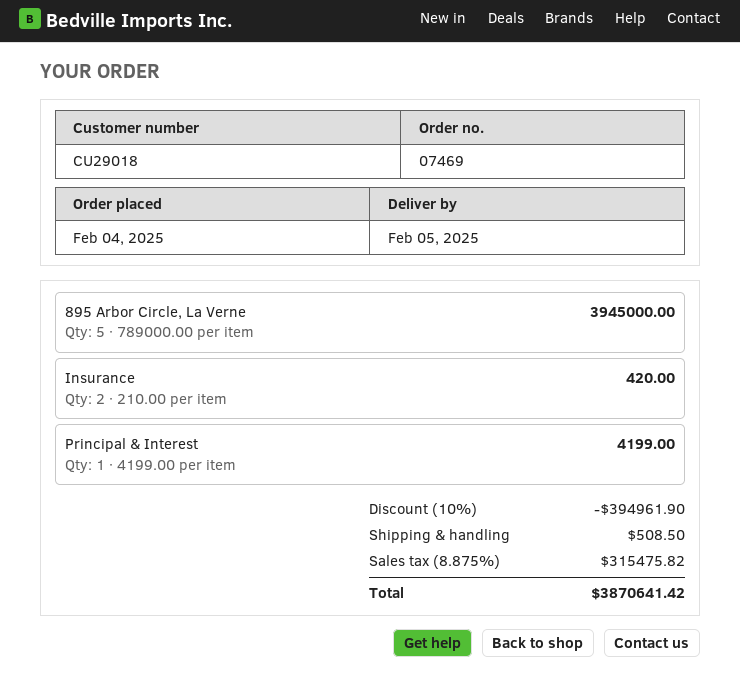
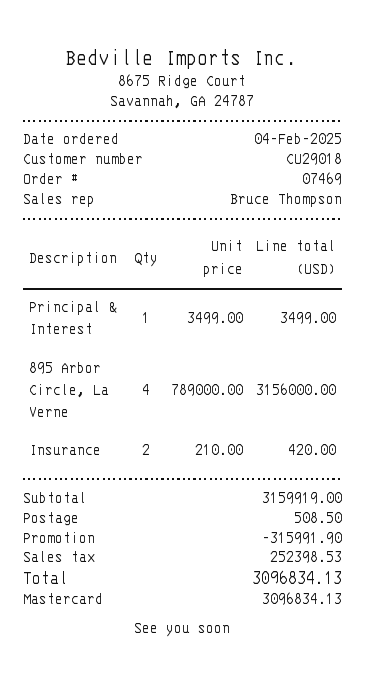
895 Arbor Circle, La Verne: 5 x 789000.00 = 3945000.00 -> 4 x 789000.00 = 3156000.00
Principal & Interest: 1 x 4199.00 = 4199.00 -> 1 x 3499.00 = 3499.00
discount: 394961.90 -> 315991.90
tax: 315475.82 -> 252398.53
total: 3870641.42 -> 3096834.13

